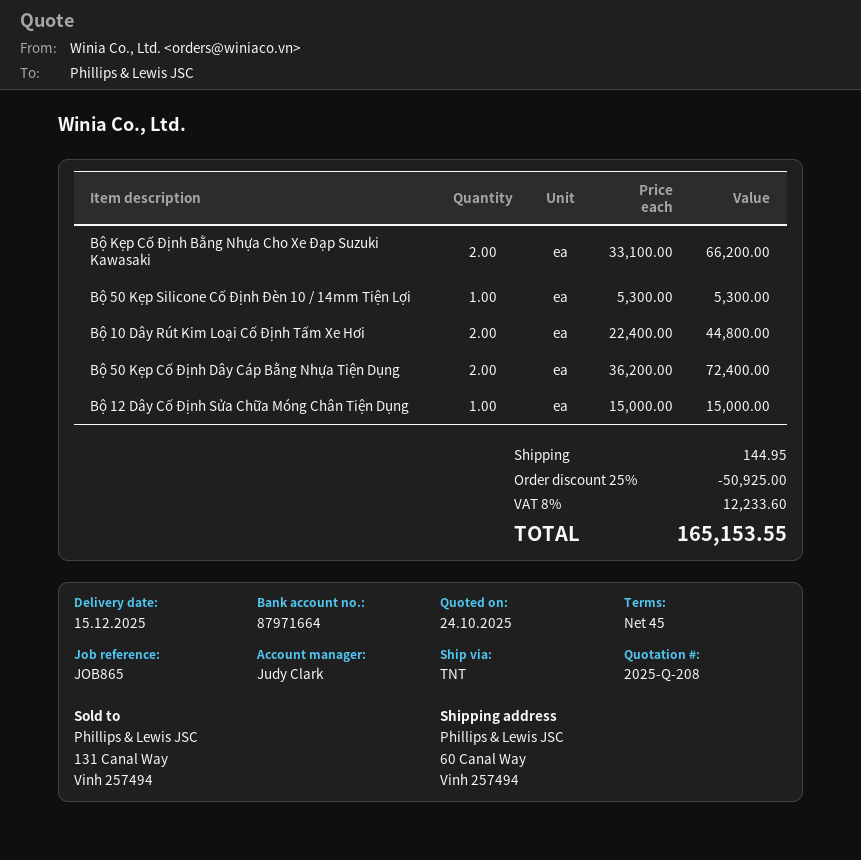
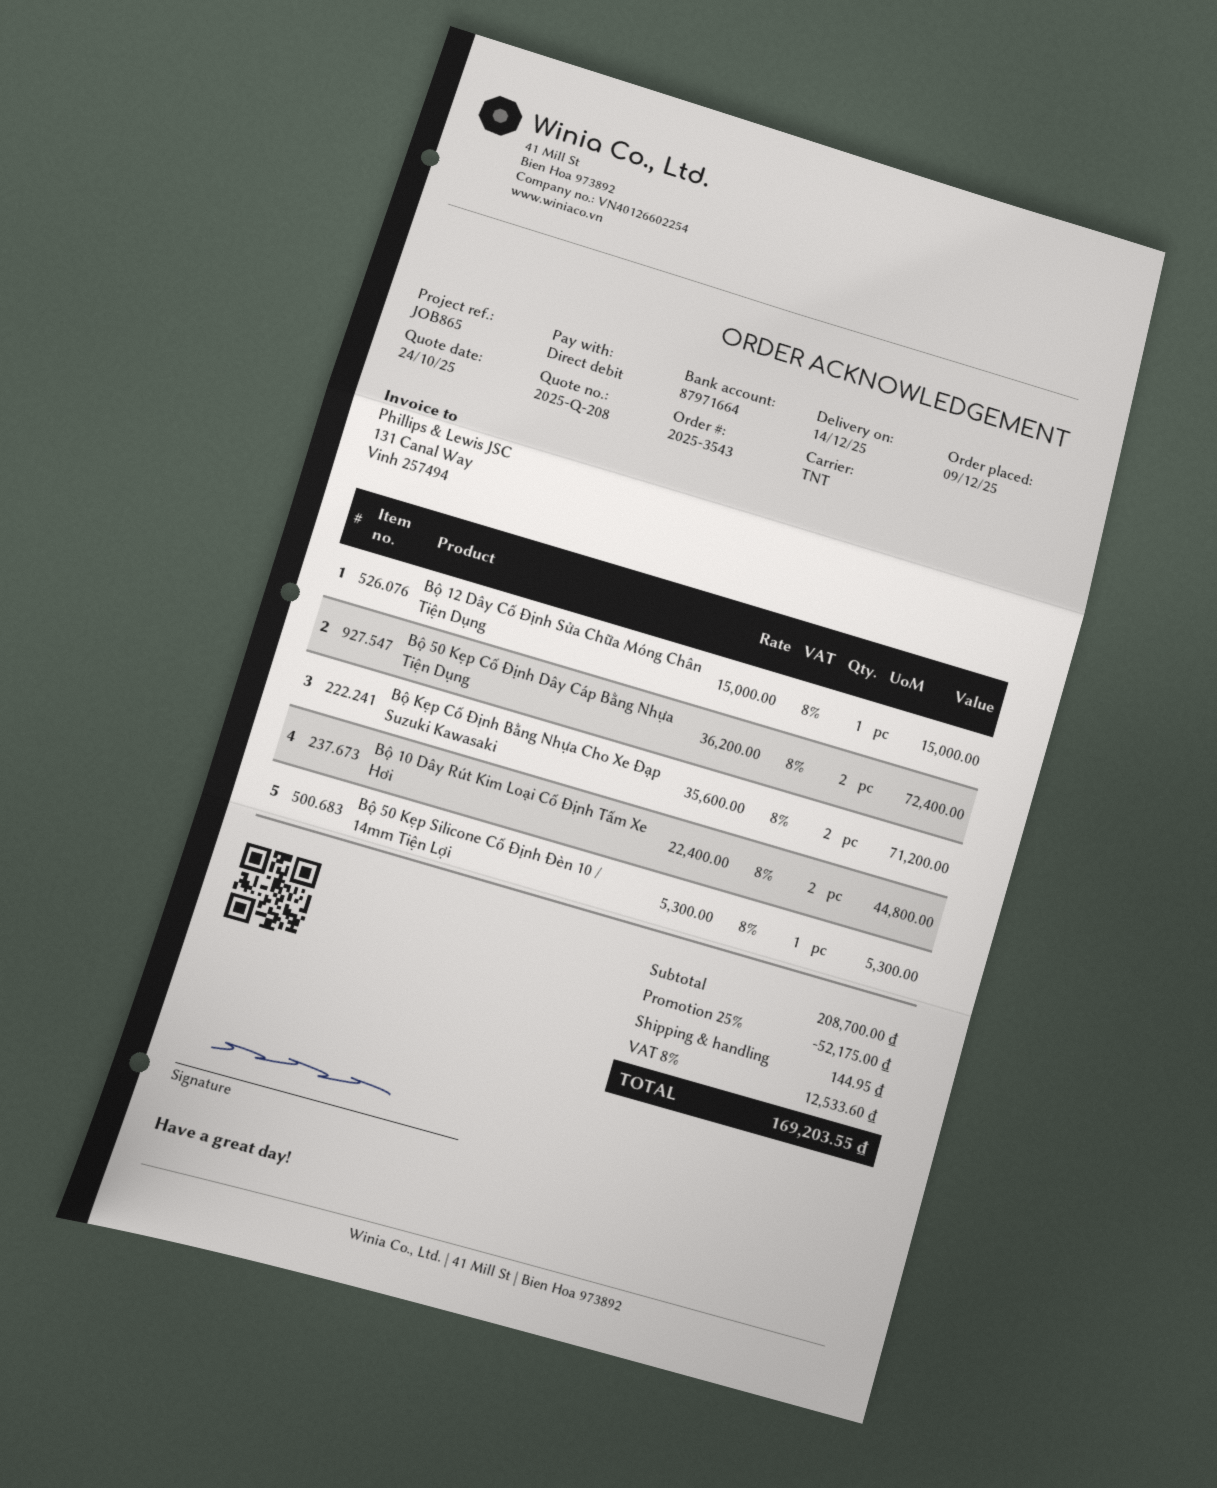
delivery date: 2025-12-15 -> 2025-12-14
Bộ Kẹp Cố Định Bằng Nhựa Cho Xe Đạp Suzuki Kawasaki: 2 x 33100.00 = 66200.00 -> 2 x 35600.00 = 71200.00
discount: 25% = 50925.00 -> 25% = 52175.00
tax: 8% = 12233.60 -> 8% = 12533.60
total: 165153.55 -> 169203.55

